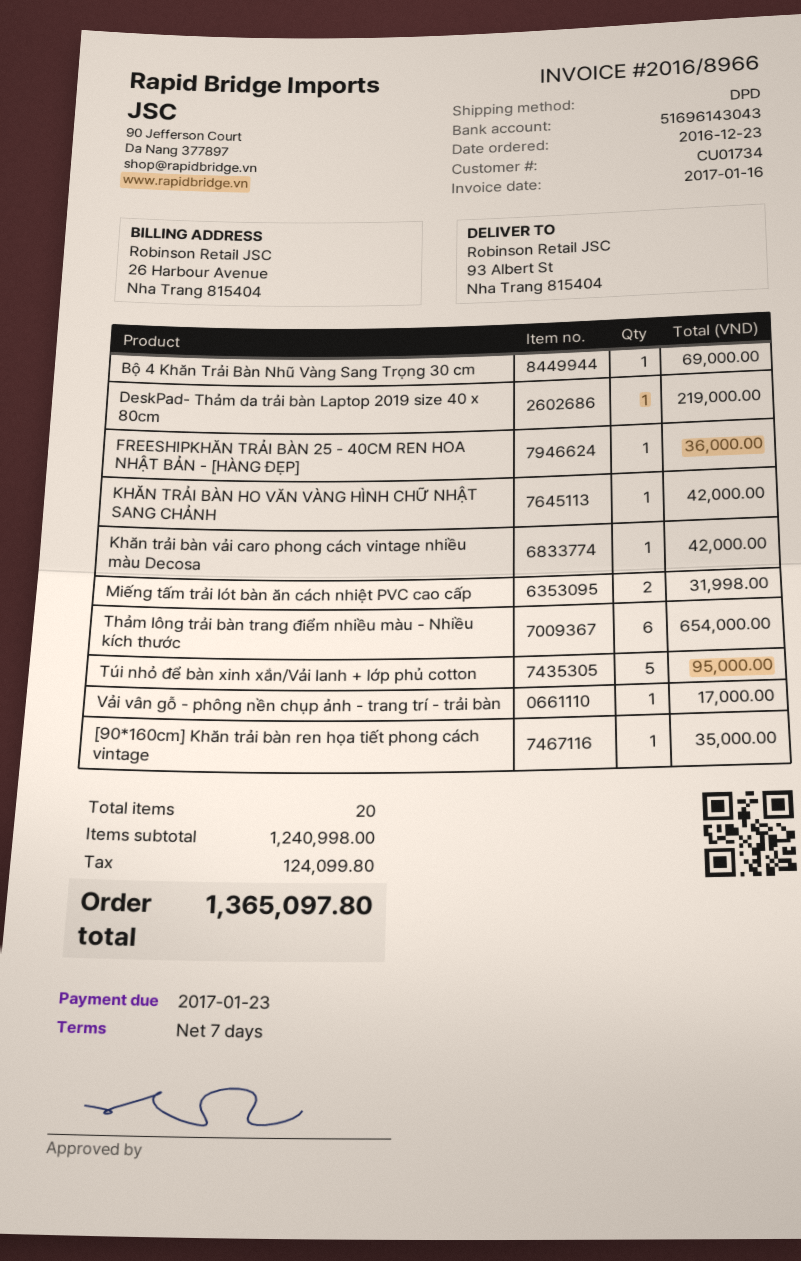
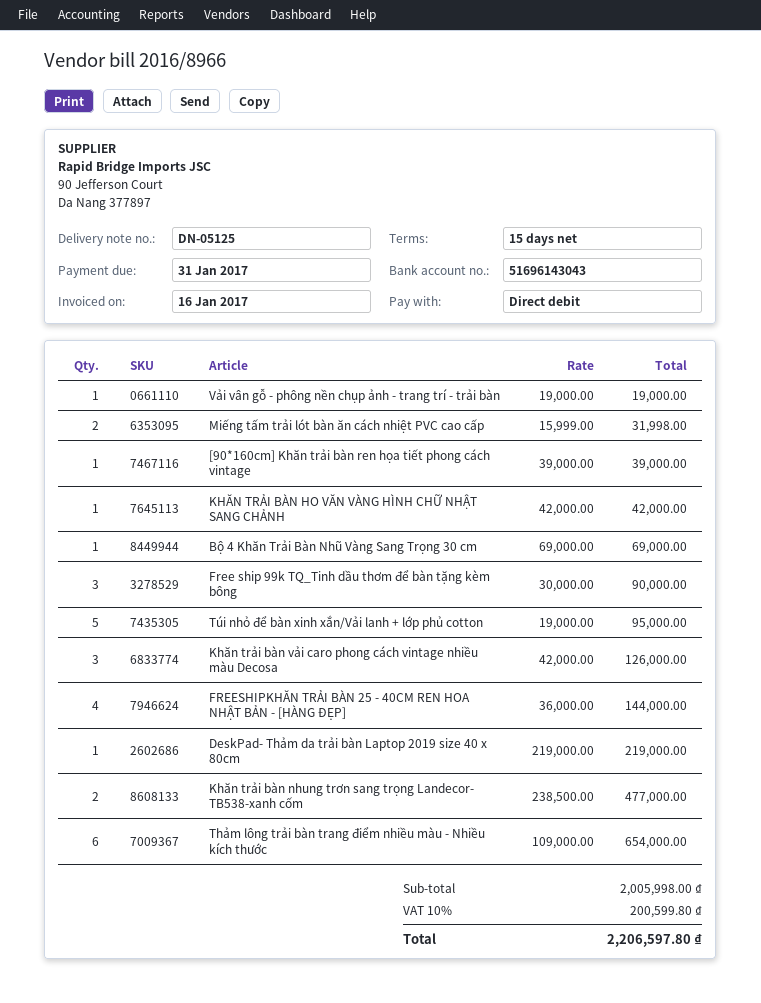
payment terms: 7 days -> 15 days
due date: 2017-01-23 -> 2017-01-31
FREESHIPKHĂN TRẢI BÀN 25 - 40CM REN HOA NHẬT BẢN - [HÀNG ĐẸP]: 1 for 36000.00 -> 4 for 144000.00
Khăn trải bàn vải caro phong cách vintage nhiều màu Decosa: 1 for 42000.00 -> 3 for 126000.00
Vải vân gỗ - phông nền chụp ảnh - trang trí - trải bàn: 1 for 17000.00 -> 1 for 19000.00
[90*160cm] Khăn trải bàn ren họa tiết phong cách vintage: 1 for 35000.00 -> 1 for 39000.00
Free ship 99k TQ_Tinh dầu thơm để bàn tặng kèm bông: none -> 3 for 90000.00
Khăn trải bàn nhung trơn sang trọng Landecor- TB538-xanh cốm: none -> 2 for 477000.00
subtotal: 1240998.00 -> 2005998.00
tax: 124099.80 -> 200599.80
total: 1365097.80 -> 2206597.80

